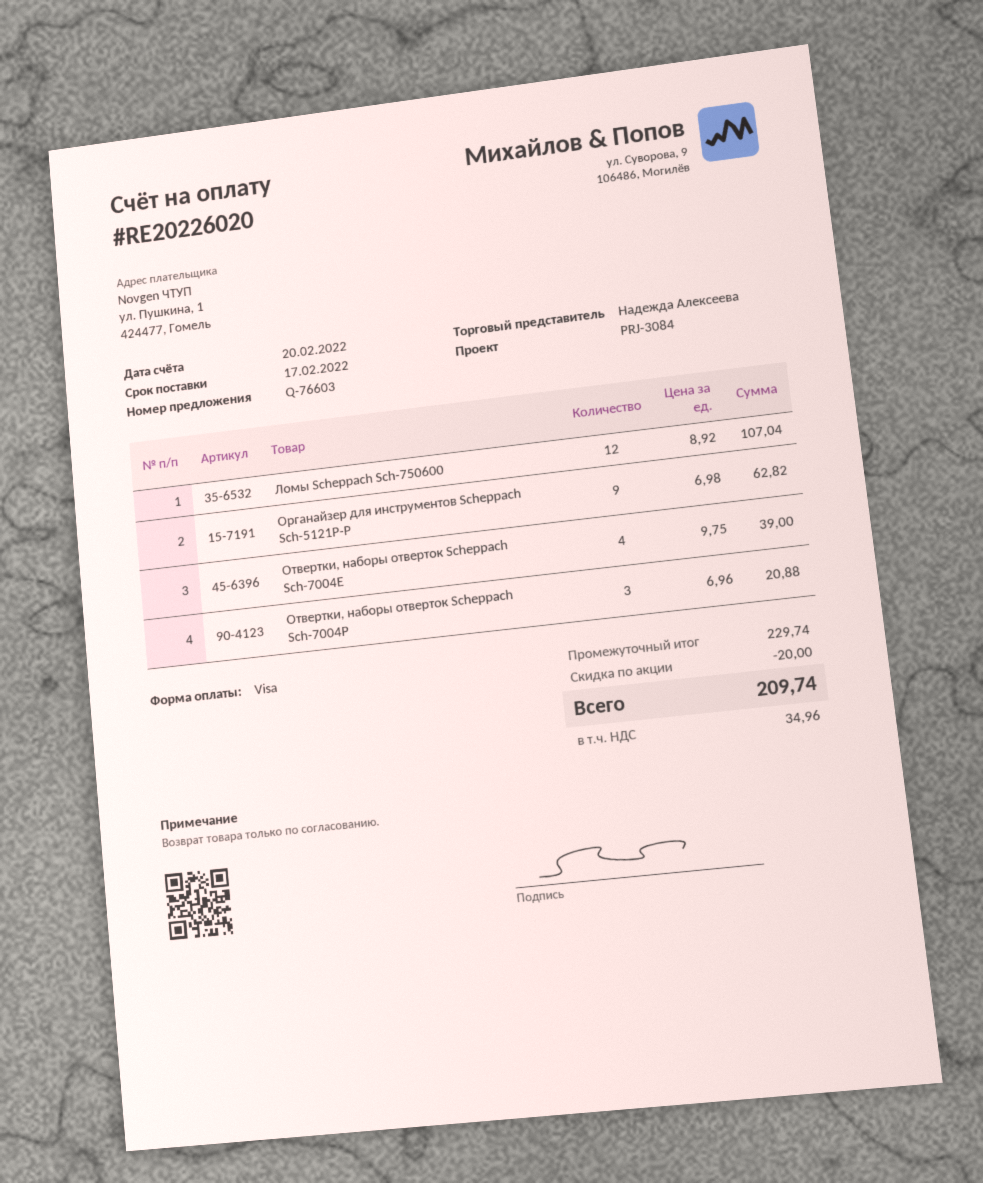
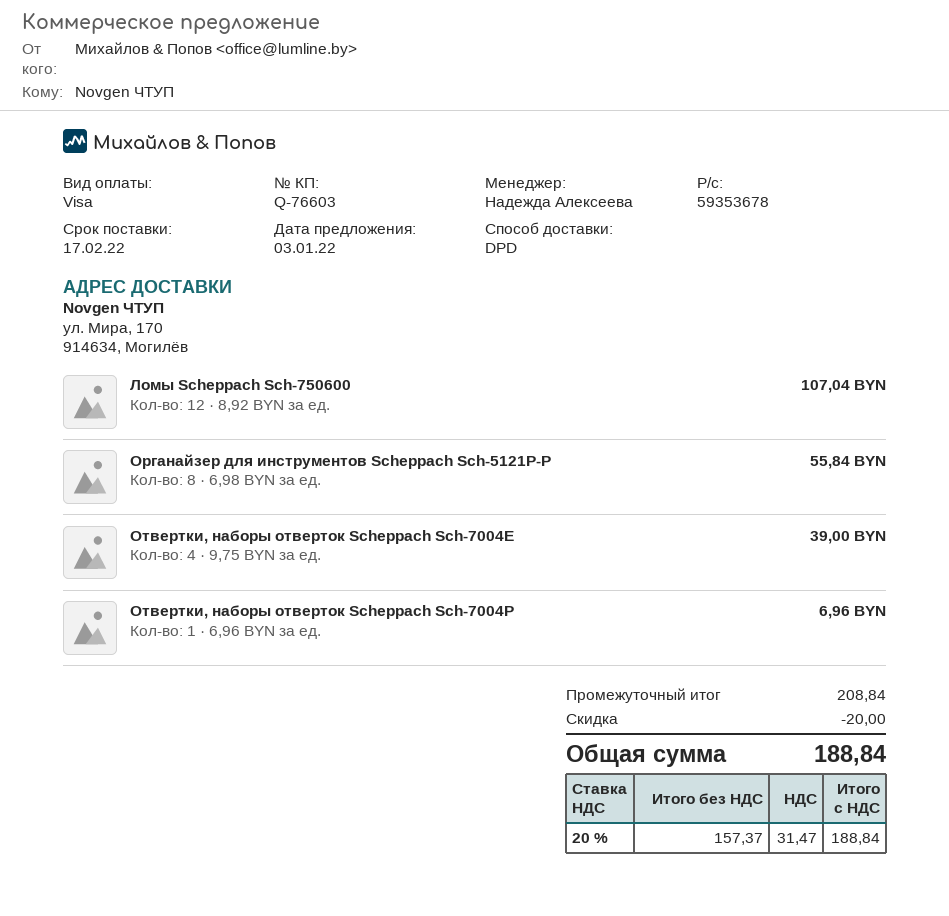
Органайзер для инструментов Scheppach Sch-5121P-P: 9 x 6.98 = 62.82 -> 8 x 6.98 = 55.84
Отвертки, наборы отверток Scheppach Sch-7004P: 3 x 6.96 = 20.88 -> 1 x 6.96 = 6.96
subtotal: 229.74 -> 208.84
tax: 34.96 -> 31.47
total: 209.74 -> 188.84

